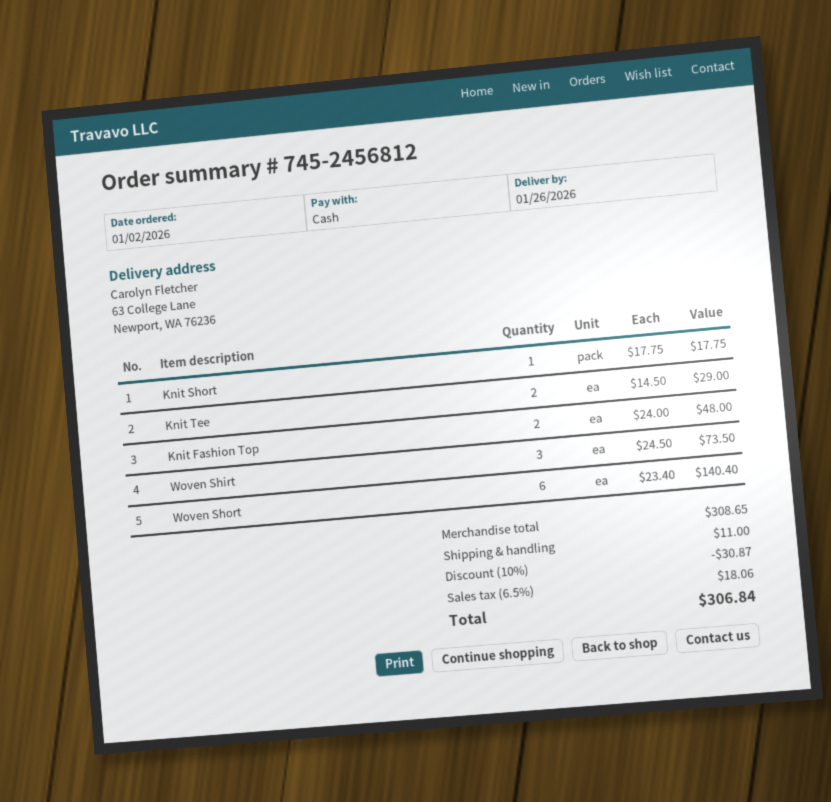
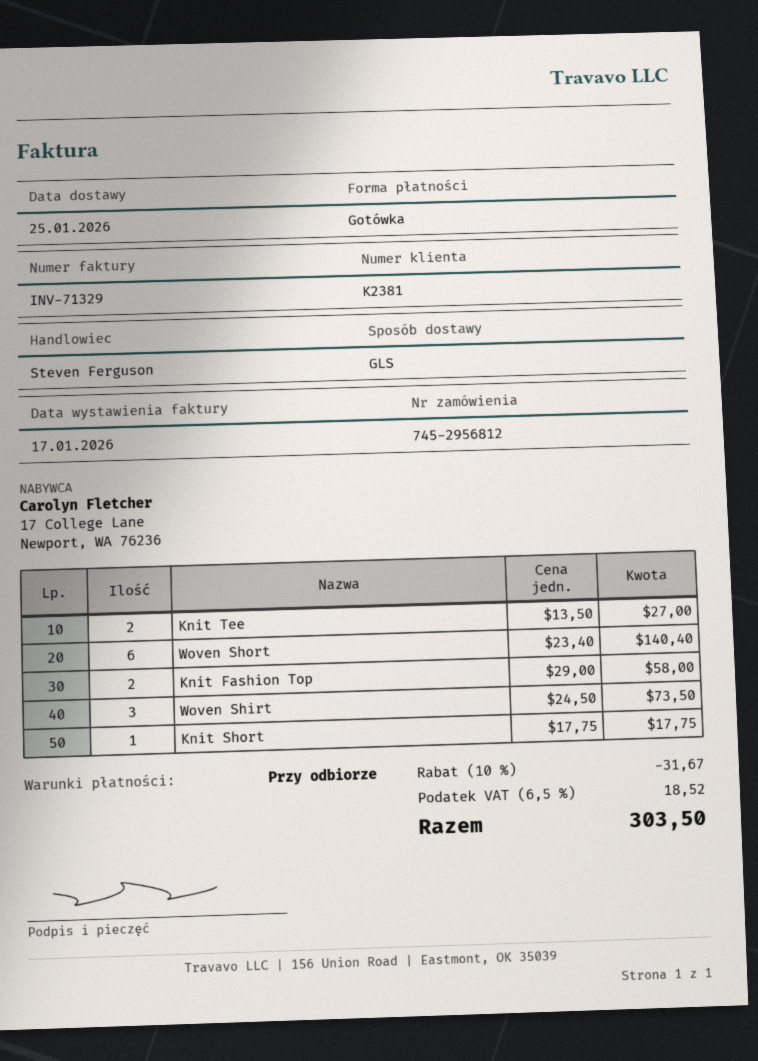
order number: 745-2456812 -> 745-2956812
delivery date: 2026-01-26 -> 2026-01-25
Knit Tee: 2 x 14.50 = 29.00 -> 2 x 13.50 = 27.00
Knit Fashion Top: 2 x 24.00 = 48.00 -> 2 x 29.00 = 58.00
discount: 10% = 30.87 -> 10% = 31.67
shipping: 11.00 -> none
tax: 6.5% = 18.06 -> 6.5% = 18.52
total: 306.84 -> 303.50

